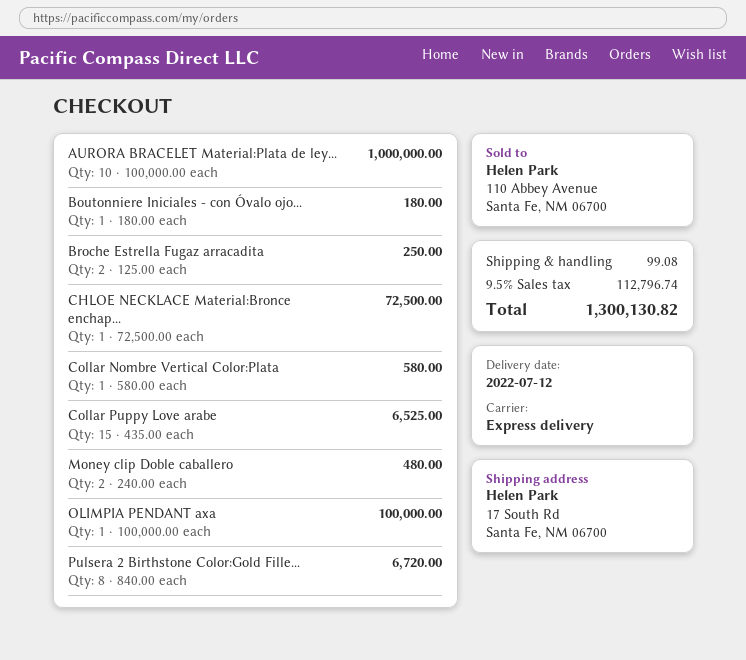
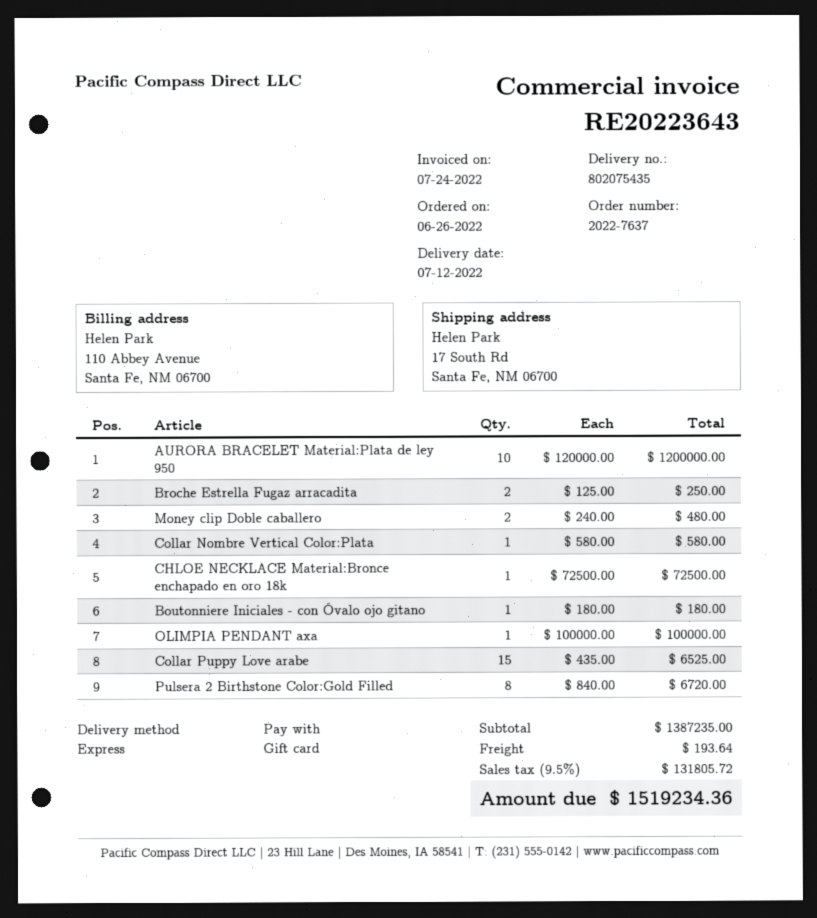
AURORA BRACELET Material:Plata de ley...: 10 x 100000.00 = 1000000.00 -> 10 x 120000.00 = 1200000.00
shipping: 99.08 -> 193.64
tax: 9.5% = 112796.74 -> 9.5% = 131805.72
total: 1300130.82 -> 1519234.36

